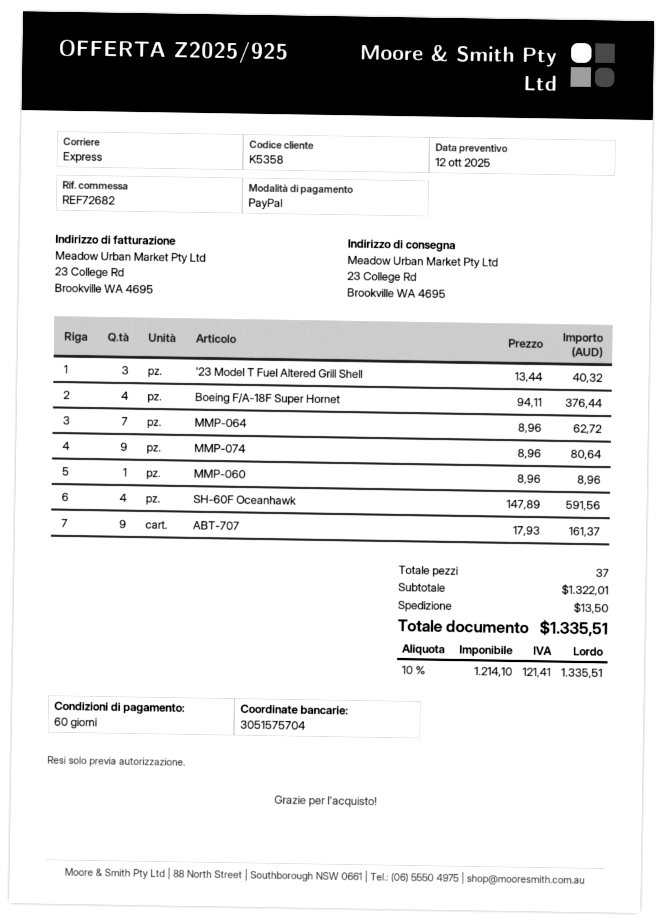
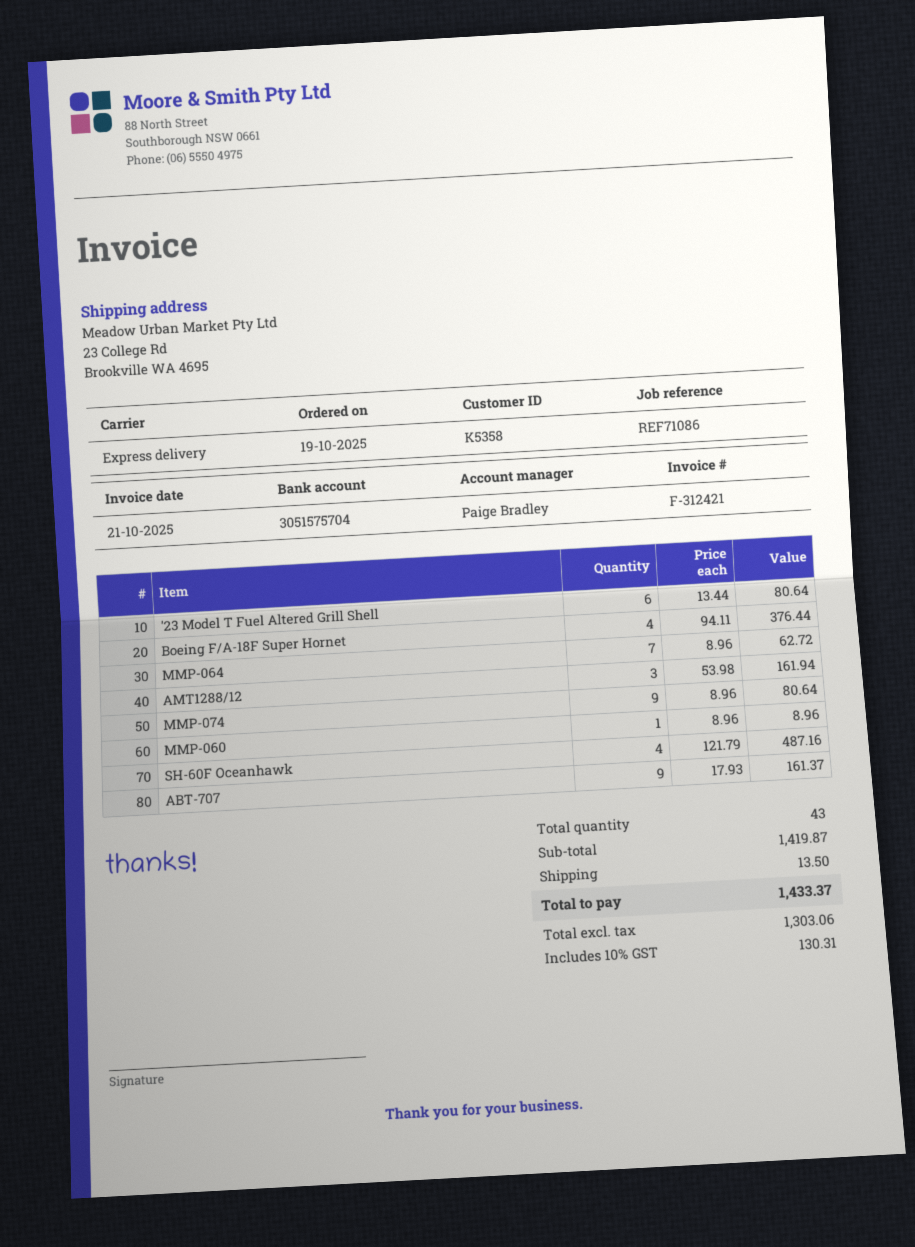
reference: REF72682 -> REF71086
'23 Model T Fuel Altered Grill Shell: 3 x 13.44 = 40.32 -> 6 x 13.44 = 80.64
SH-60F Oceanhawk: 4 x 147.89 = 591.56 -> 4 x 121.79 = 487.16
AMT1288/12: none -> 3 x 53.98 = 161.94
total quantity: 37 -> 43
subtotal: 1322.01 -> 1419.87
net: 1214.10 -> 1303.06
tax: 10% = 121.41 -> 10% = 130.31
total: 1335.51 -> 1433.37

